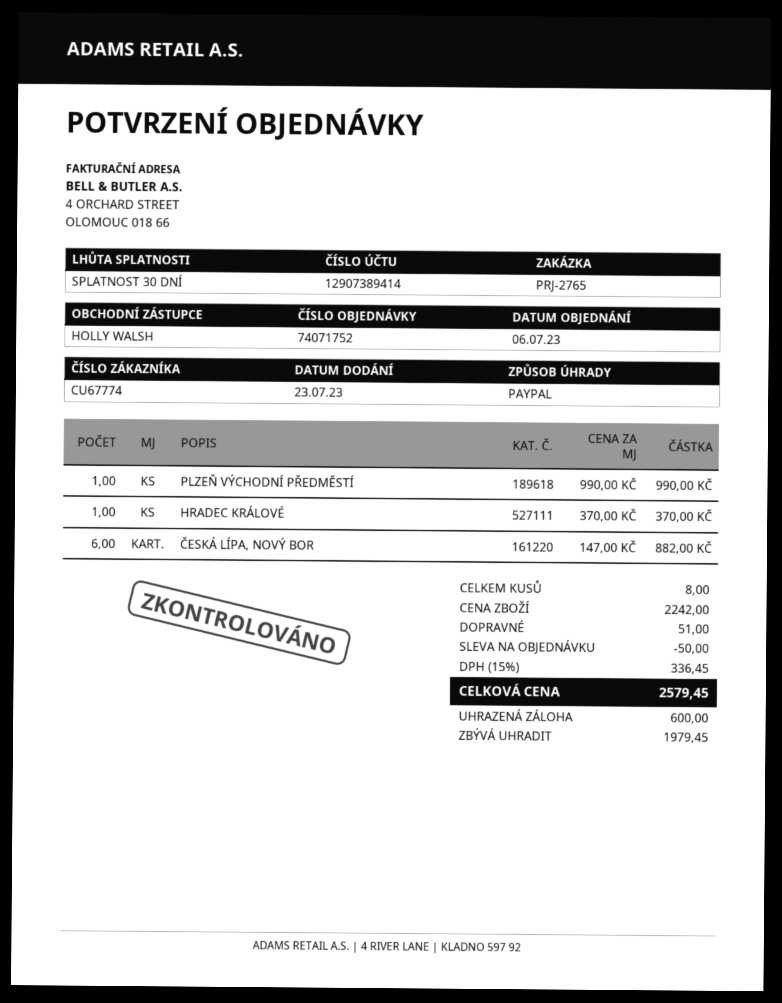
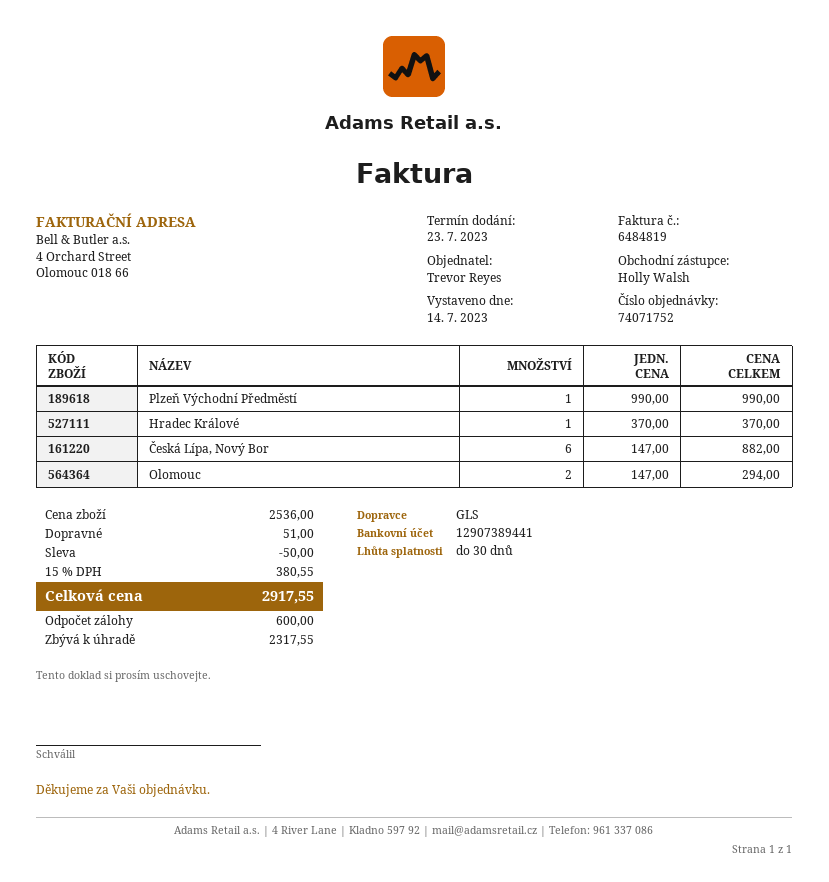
bank account: 12907389414 -> 12907389441
Olomouc: none -> 2 x 147.00 = 294.00
subtotal: 2242.00 -> 2536.00
tax: 15% = 336.45 -> 15% = 380.55
total: 2579.45 -> 2917.55
balance: 1979.45 -> 2317.55

